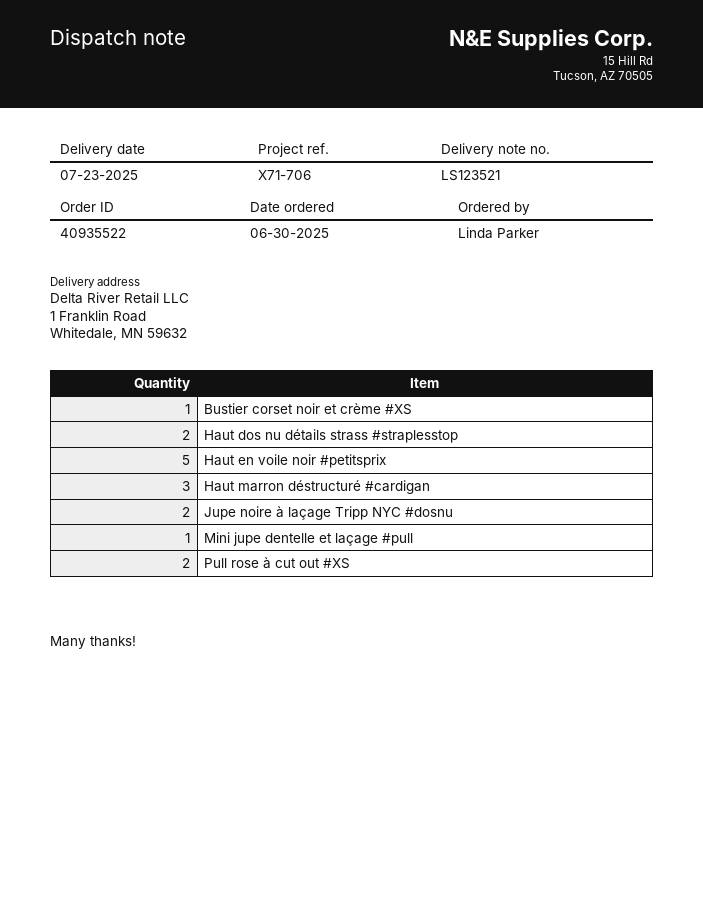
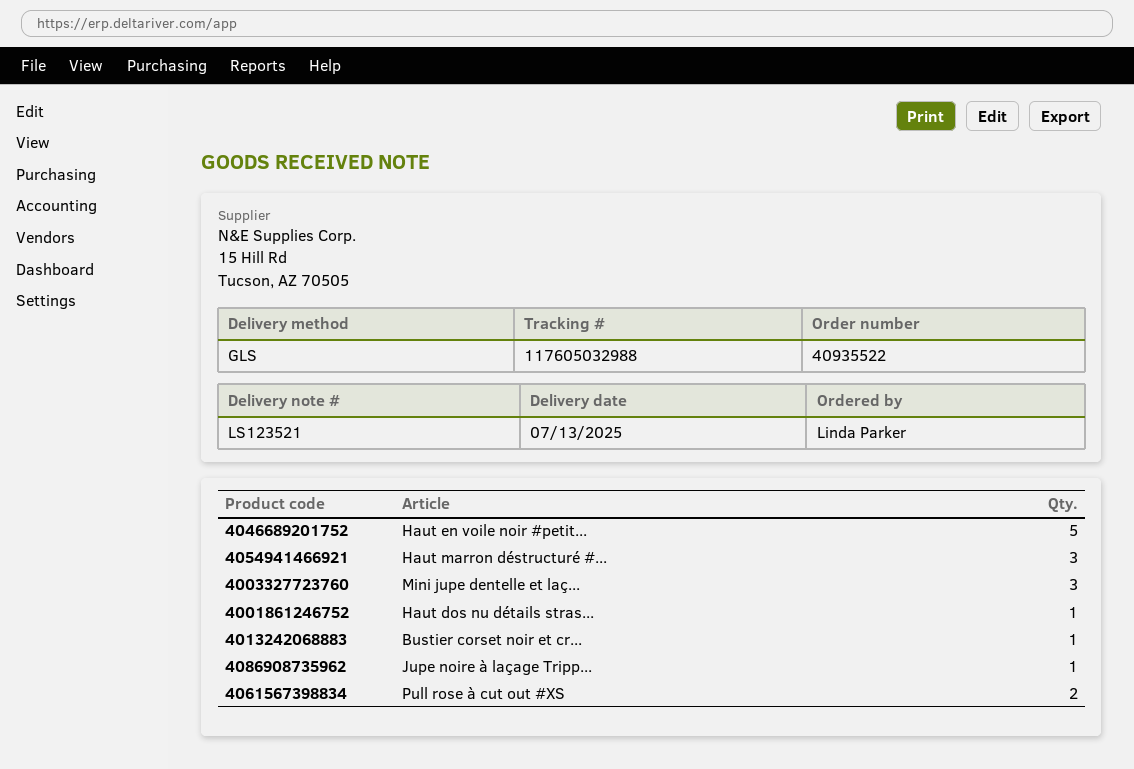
delivery date: 2025-07-23 -> 2025-07-13
Haut dos nu détails strass #straplesstop: 2 -> 1
Jupe noire à laçage Tripp NYC #dosnu: 2 -> 1
Mini jupe dentelle et laçage #pull: 1 -> 3

